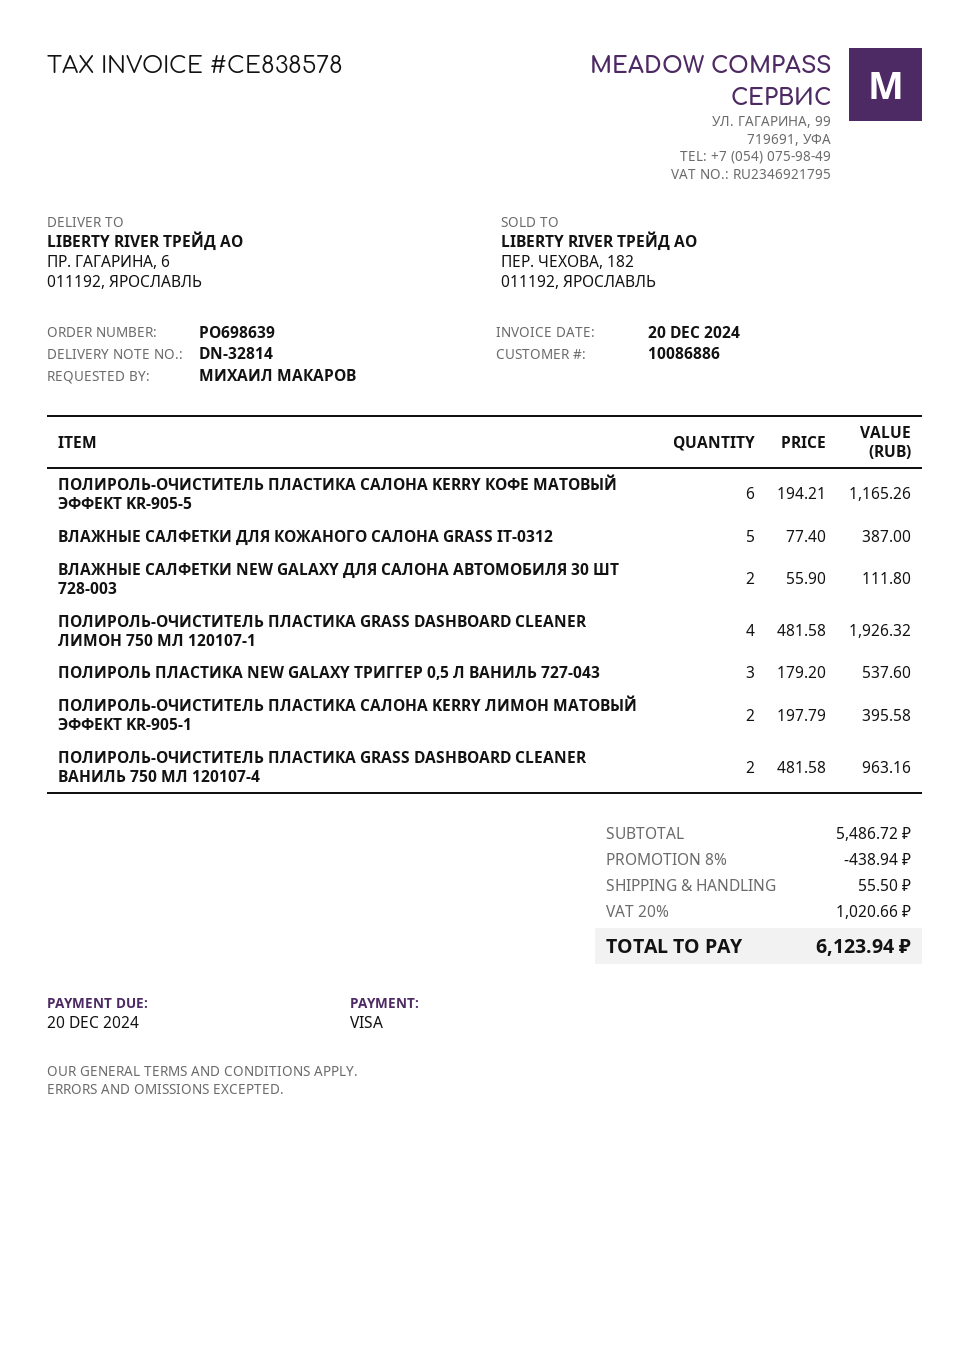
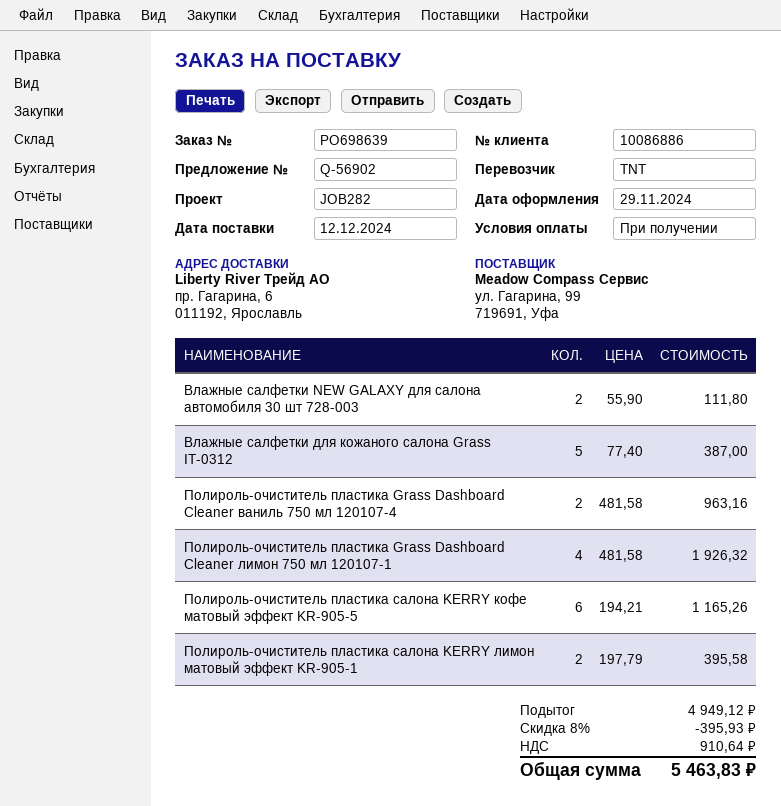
ПОЛИРОЛЬ ПЛАСТИКА NEW GALAXY ТРИГГЕР 0,5 Л ВАНИЛЬ 727-043: 3 x 179.20 = 537.60 -> none
subtotal: 5486.72 -> 4949.12
discount: 8% = 438.94 -> 8% = 395.93
shipping: 55.50 -> none
tax: 1020.66 -> 910.64
total: 6123.94 -> 5463.83

